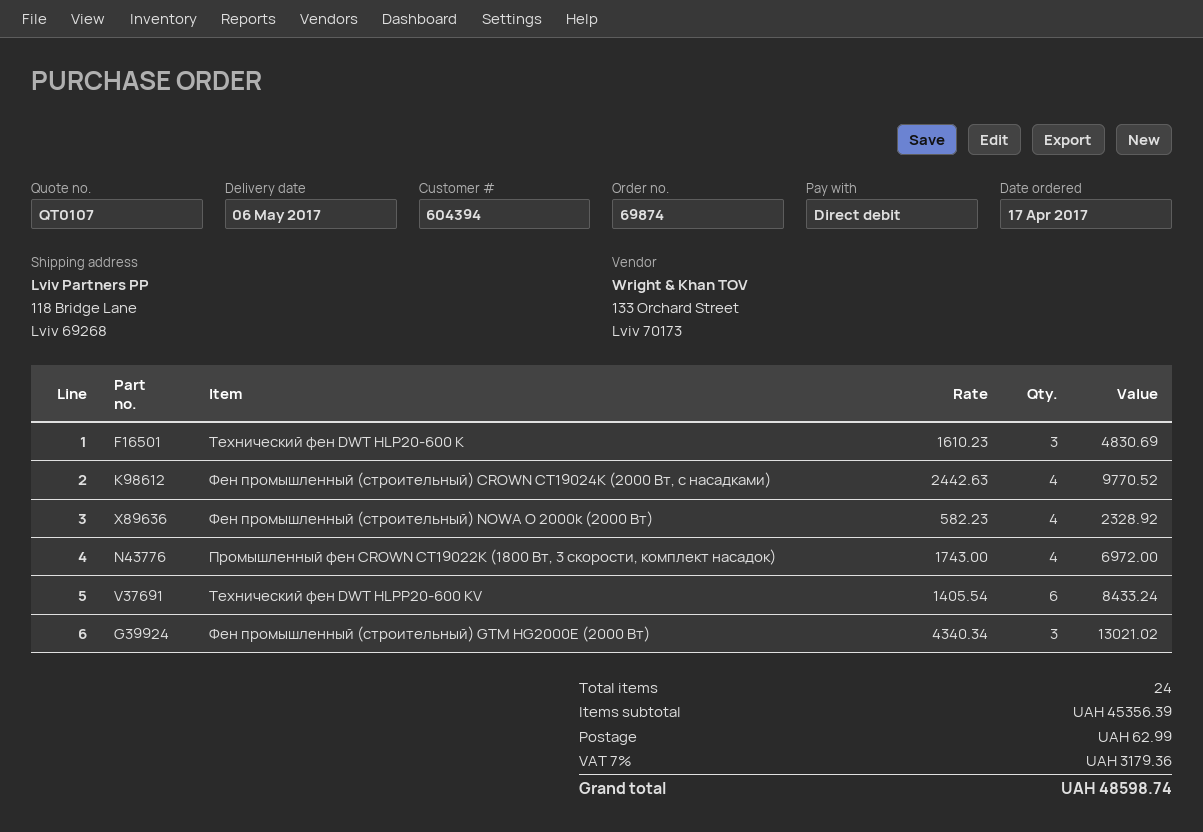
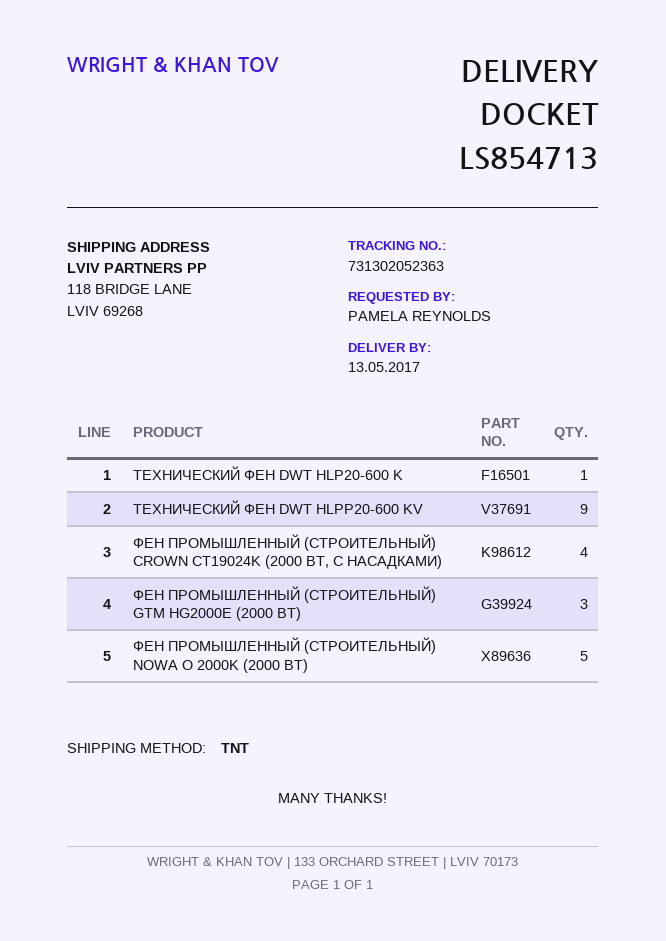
delivery date: 2017-05-06 -> 2017-05-13
Технический фен DWT HLP20-600 K: 3 -> 1
Фен промышленный (строительный) NOWA O 2000k (2000 Вт): 4 -> 5
Промышленный фен CROWN CT19022K (1800 Вт, 3 скорости, комплект насадок): 4 -> none
Технический фен DWT HLPP20-600 KV: 6 -> 9

